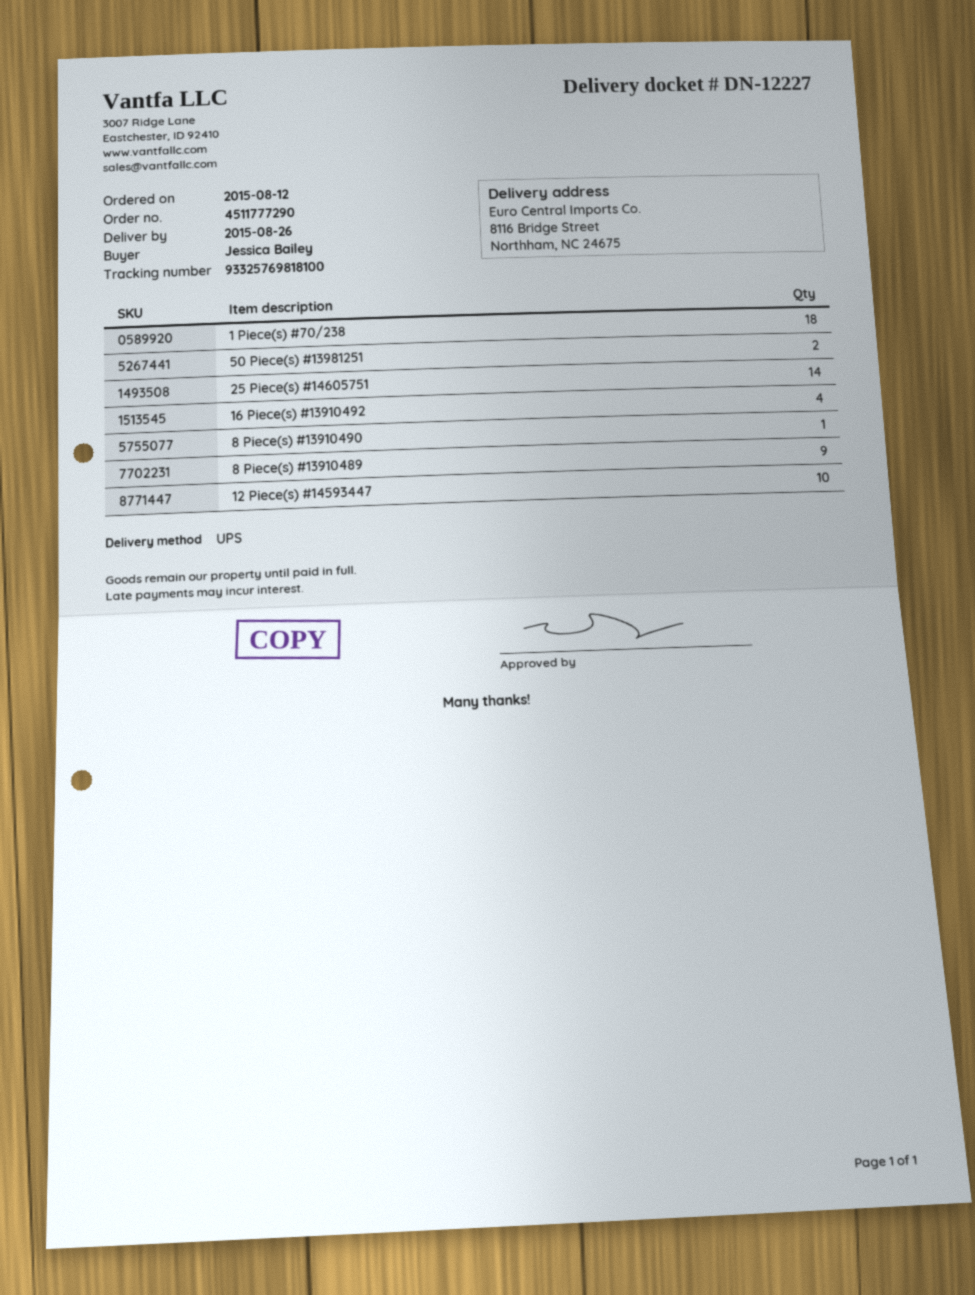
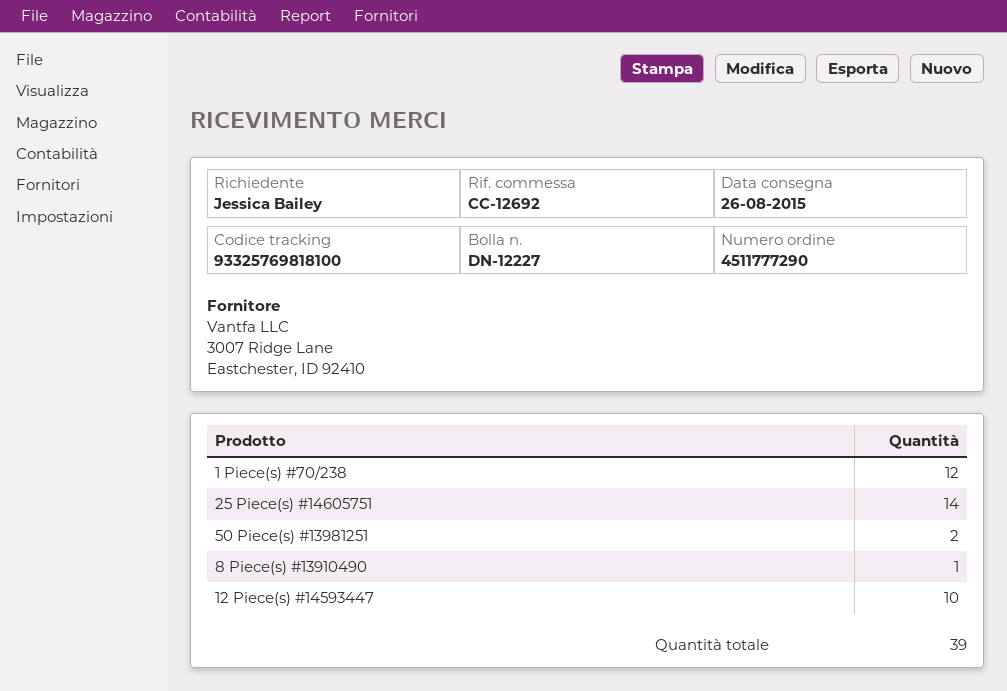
1 Piece(s) #70/238: 18 -> 12
16 Piece(s) #13910492: 4 -> none
8 Piece(s) #13910489: 9 -> none

